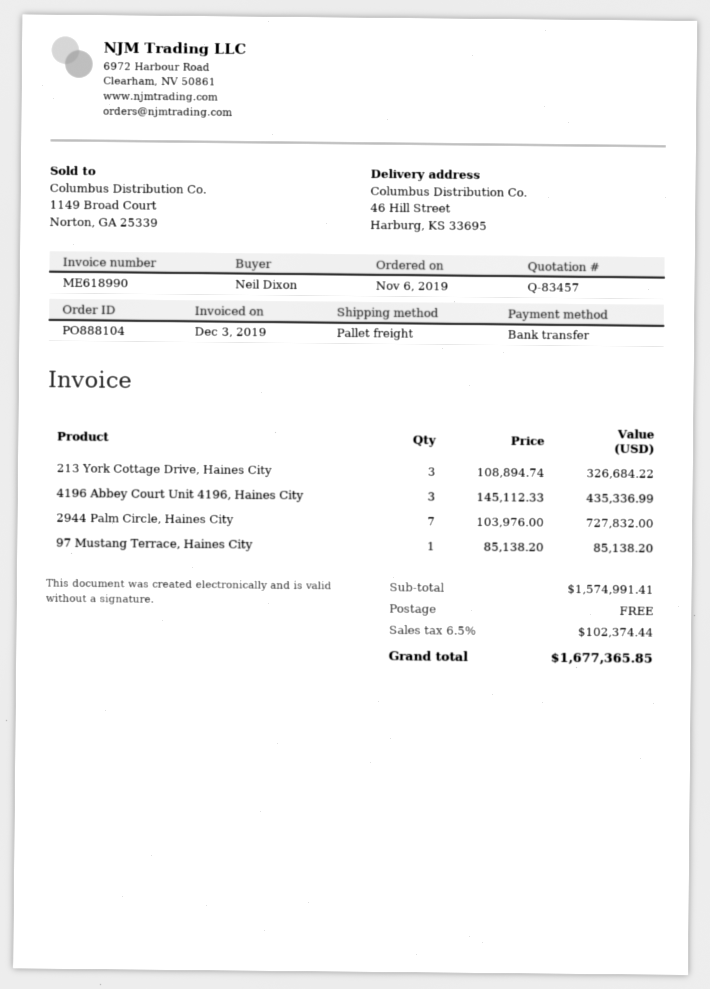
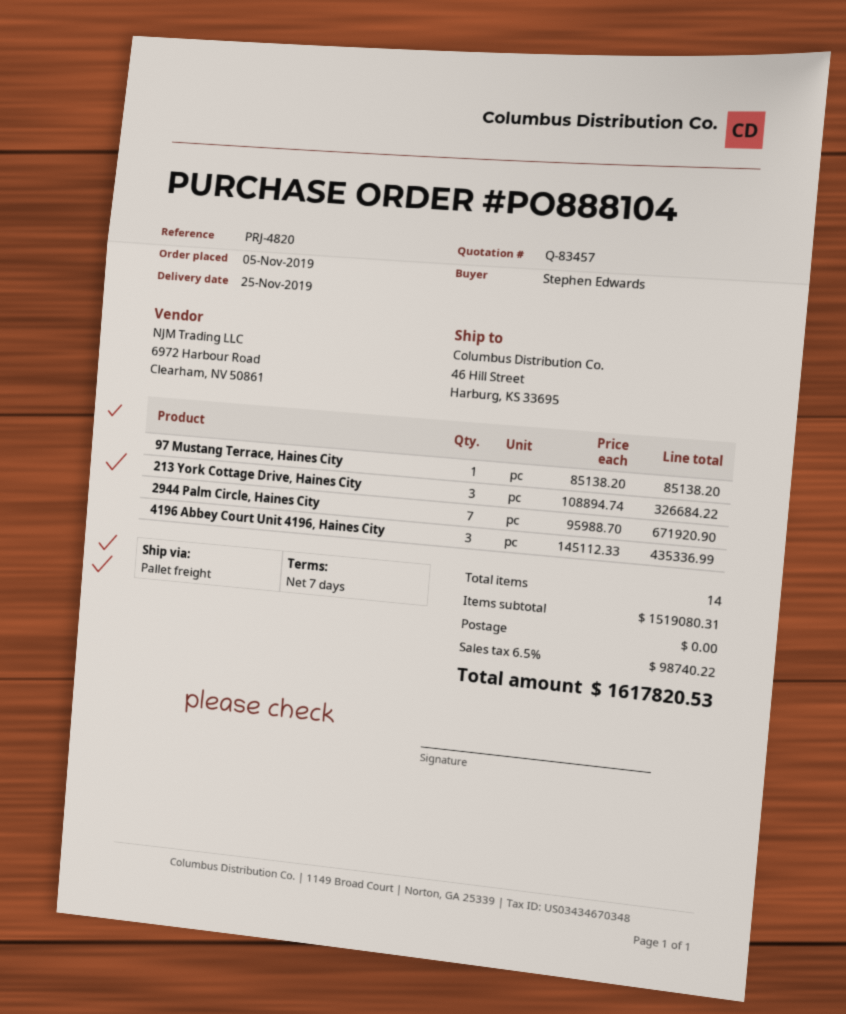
order date: 2019-11-06 -> 2019-11-05
ordered by: Neil Dixon -> Stephen Edwards
2944 Palm Circle, Haines City: 7 x 103976.00 = 727832.00 -> 7 x 95988.70 = 671920.90
subtotal: 1574991.41 -> 1519080.31
tax: 6.5% = 102374.44 -> 6.5% = 98740.22
total: 1677365.85 -> 1617820.53

